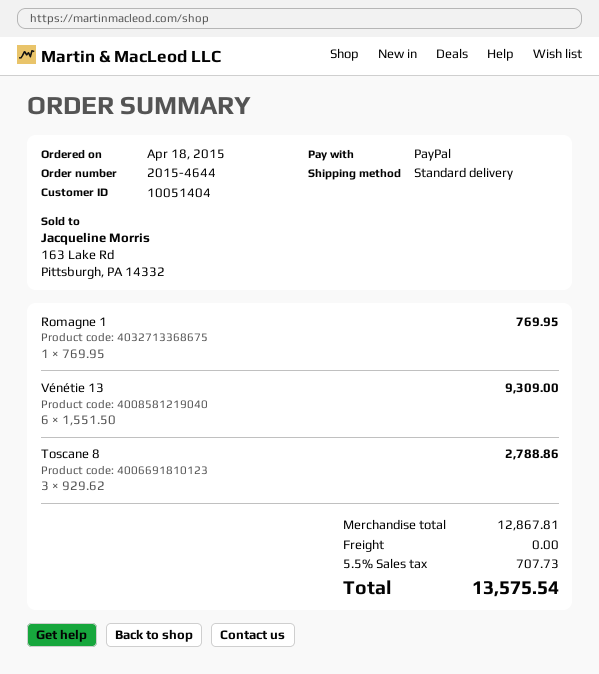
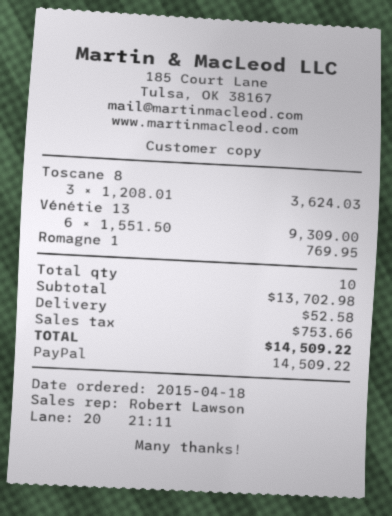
Toscane 8: 3 x 929.62 = 2788.86 -> 3 x 1208.01 = 3624.03
subtotal: 12867.81 -> 13702.98
shipping: 0.00 -> 52.58
tax: 707.73 -> 753.66
total: 13575.54 -> 14509.22

